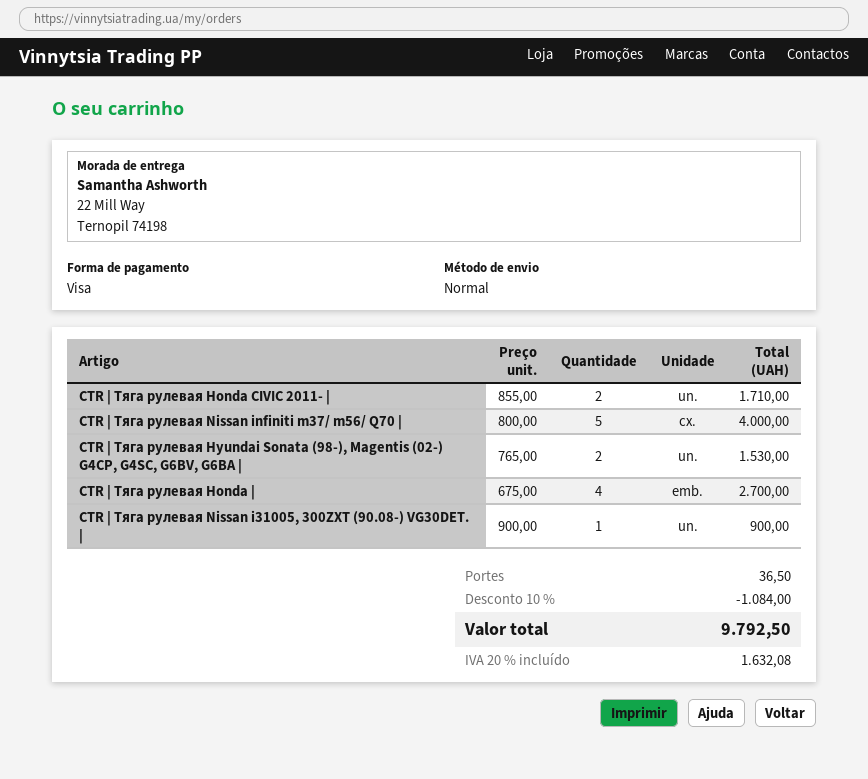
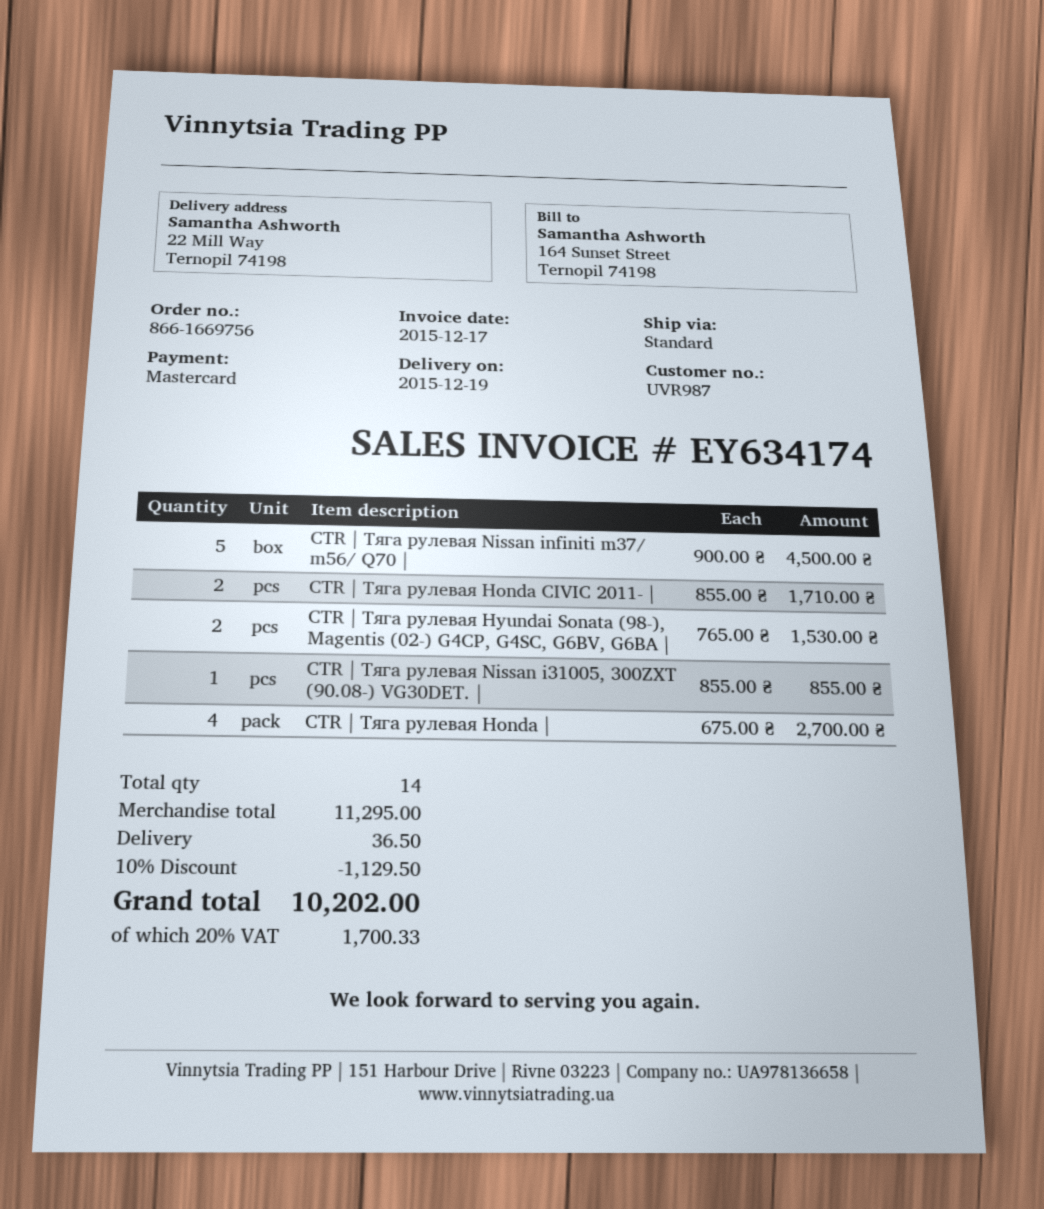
payment method: Visa -> Mastercard
CTR | Тяга рулевая Nissan infiniti m37/ m56/ Q70 |: 5 x 800.00 = 4000.00 -> 5 x 900.00 = 4500.00
CTR | Тяга рулевая Nissan i31005, 300ZXT (90.08-) VG30DET. |: 1 x 900.00 = 900.00 -> 1 x 855.00 = 855.00
discount: 10% = 1084.00 -> 10% = 1129.50
tax: 20% = 1632.08 -> 20% = 1700.33
total: 9792.50 -> 10202.00

